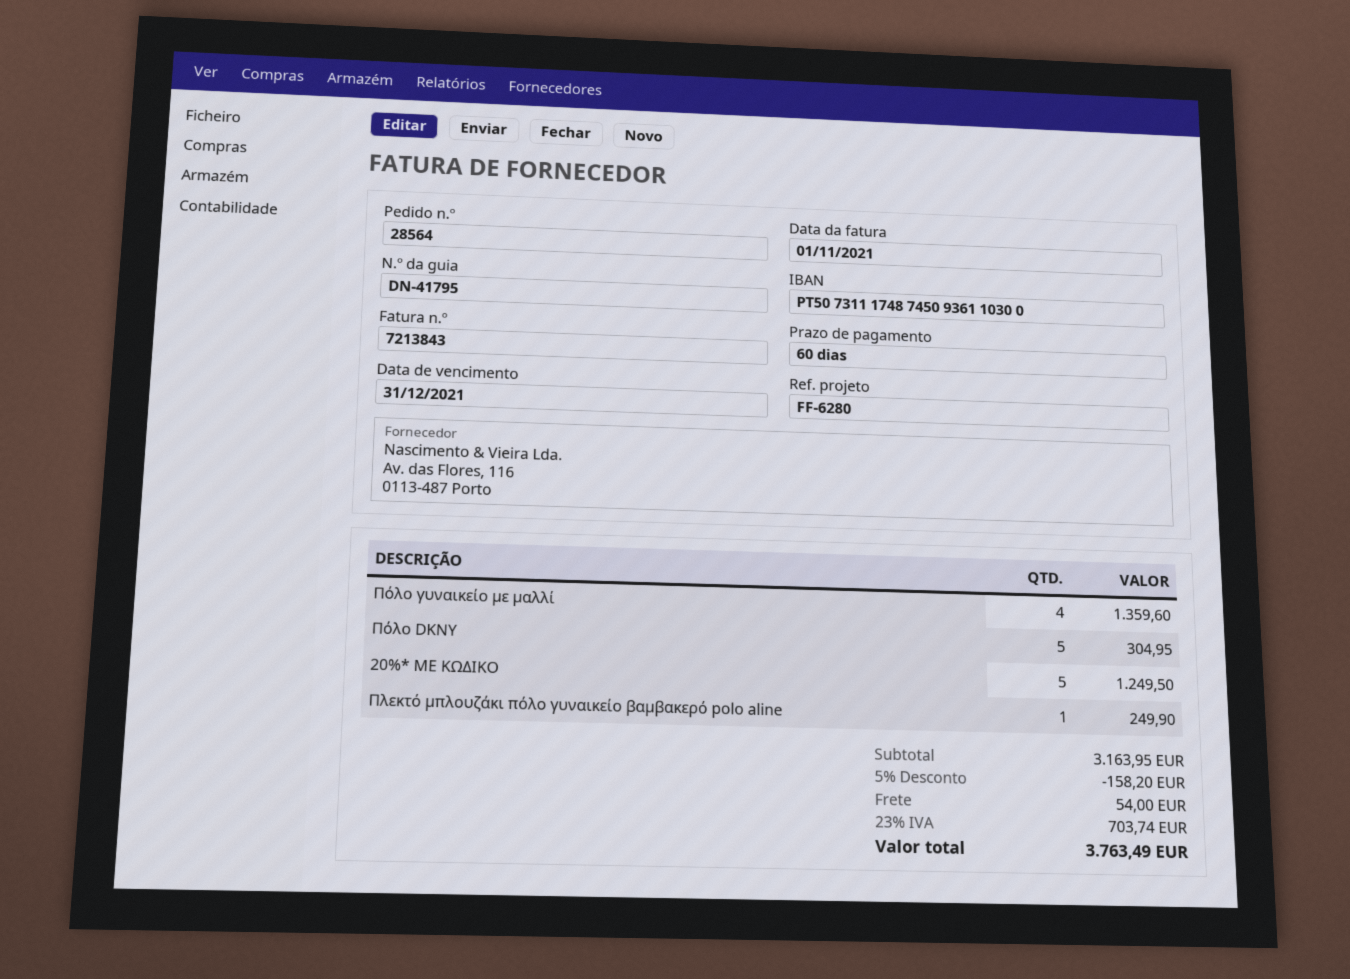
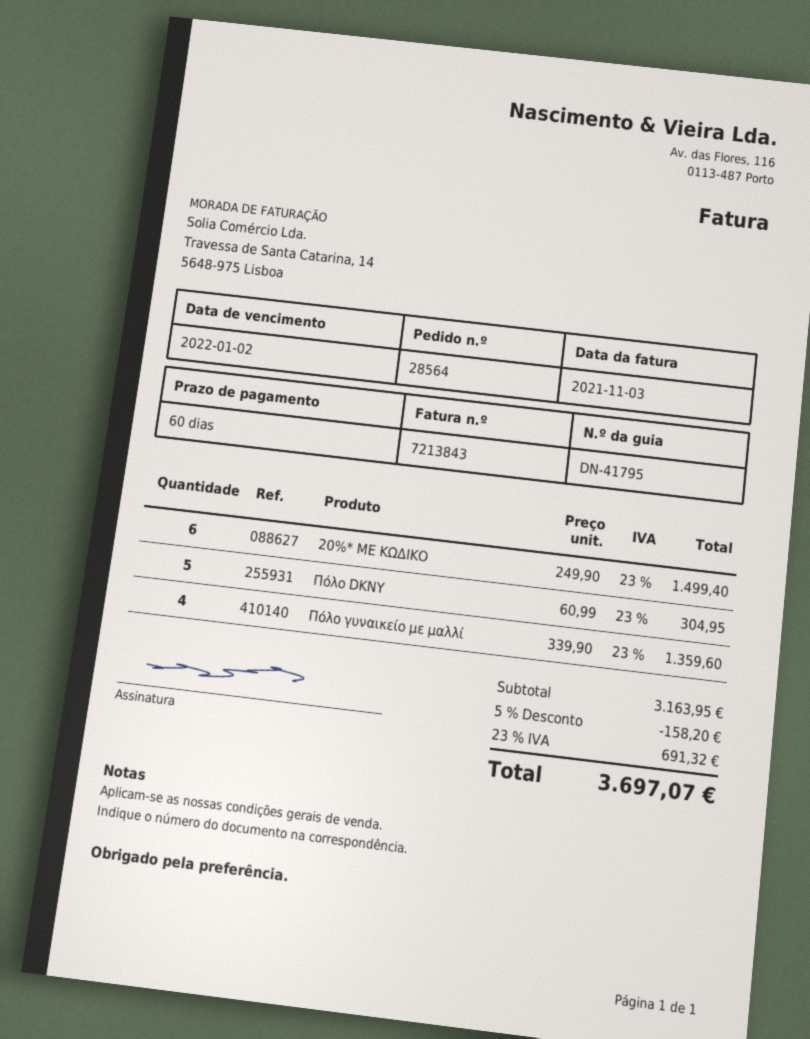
invoice date: 2021-11-01 -> 2021-11-03
due date: 2021-12-31 -> 2022-01-02
20%* ΜΕ ΚΩΔΙΚΟ: 5 for 1249.50 -> 6 for 1499.40
Πλεκτό μπλουζάκι πόλο γυναικείο βαμβακερό polo aline: 1 for 249.90 -> none
shipping: 54.00 -> none
tax: 23% = 703.74 -> 23% = 691.32
total: 3763.49 -> 3697.07

